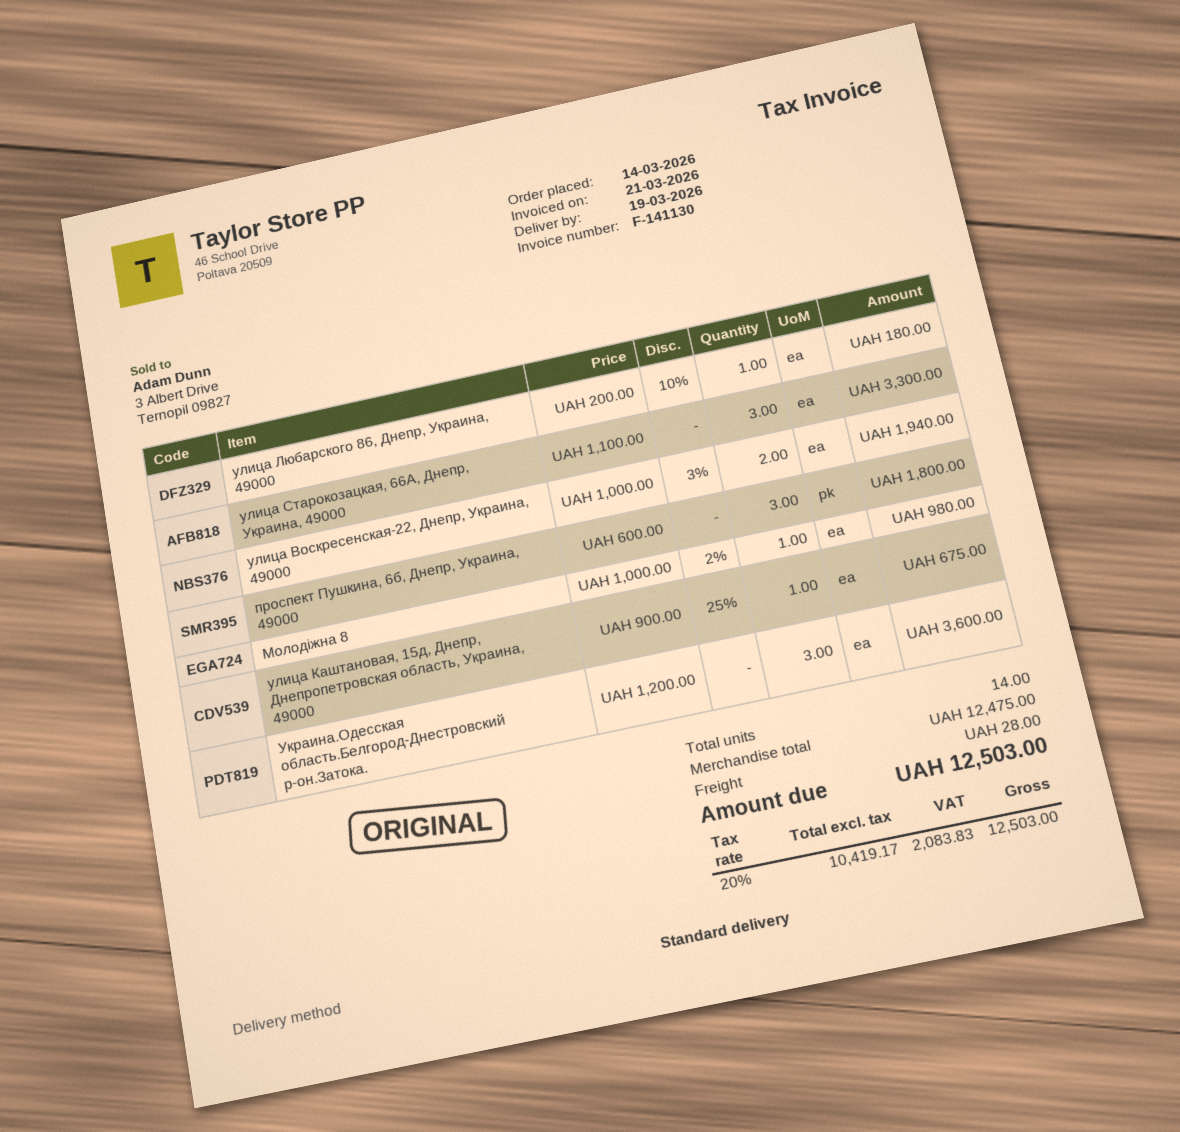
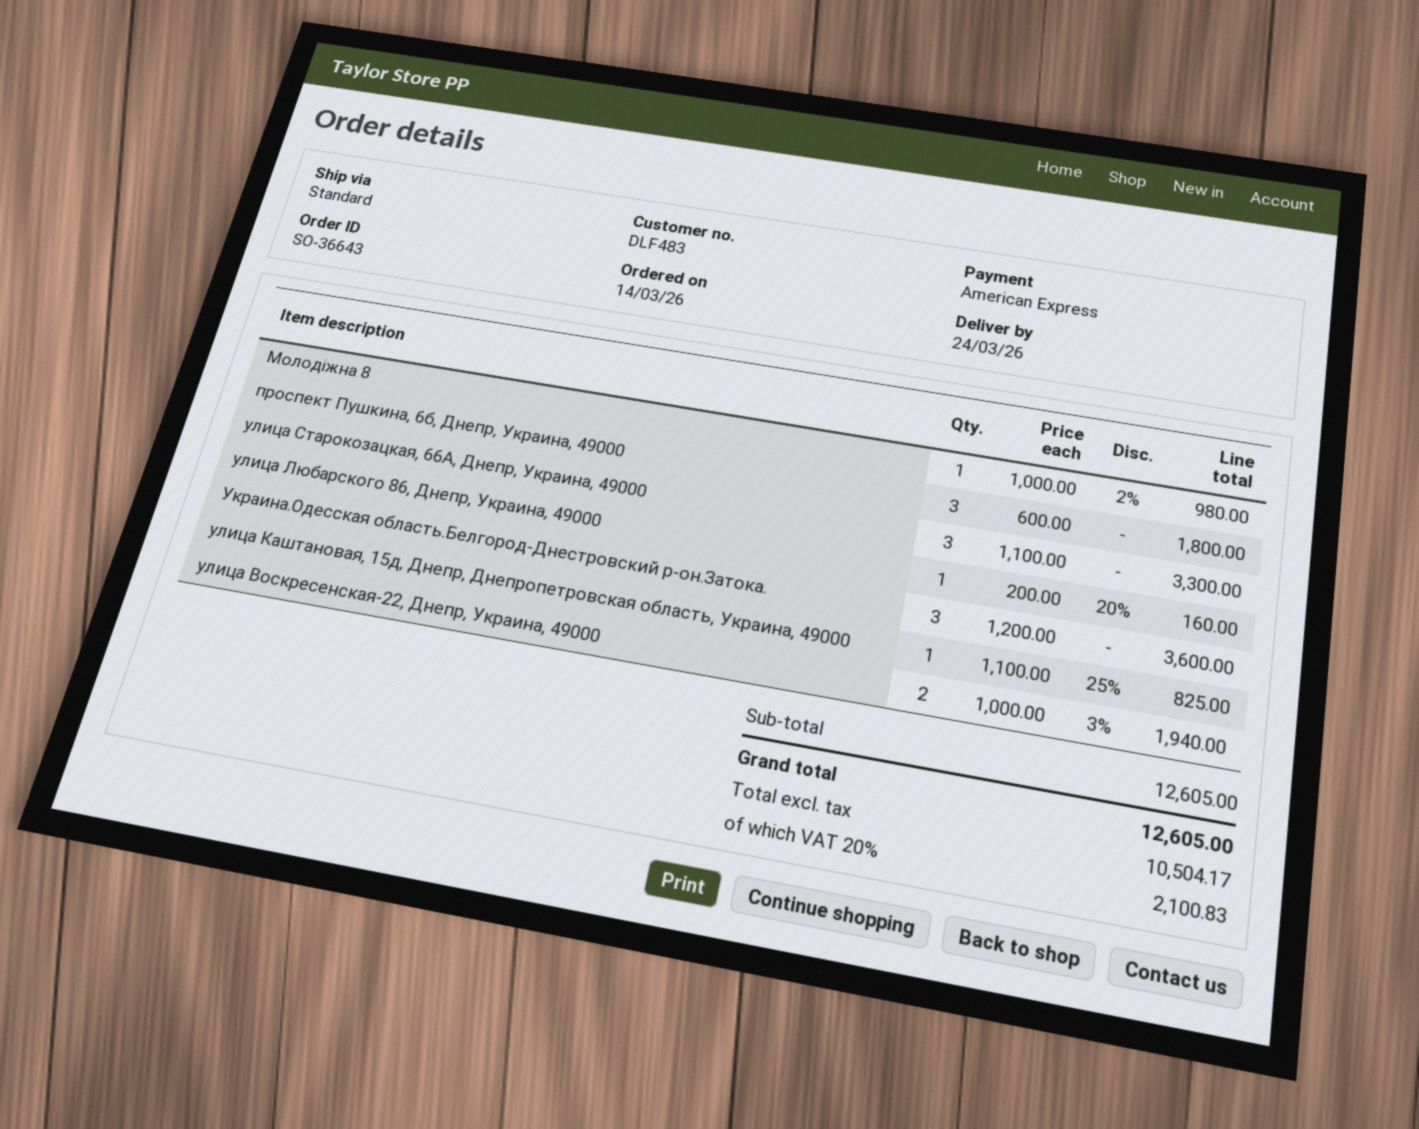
delivery date: 2026-03-19 -> 2026-03-24
улица Любарского 86, Днепр, Украина, 49000: 1 x 200.00 - 10% = 180.00 -> 1 x 200.00 - 20% = 160.00
улица Каштановая, 15д, Днепр, Днепропетровская область, Украина, 49000: 1 x 900.00 - 25% = 675.00 -> 1 x 1100.00 - 25% = 825.00
subtotal: 12475.00 -> 12605.00
shipping: 28.00 -> none
net: 10419.17 -> 10504.17
tax: 20% = 2083.83 -> 20% = 2100.83
total: 12503.00 -> 12605.00

